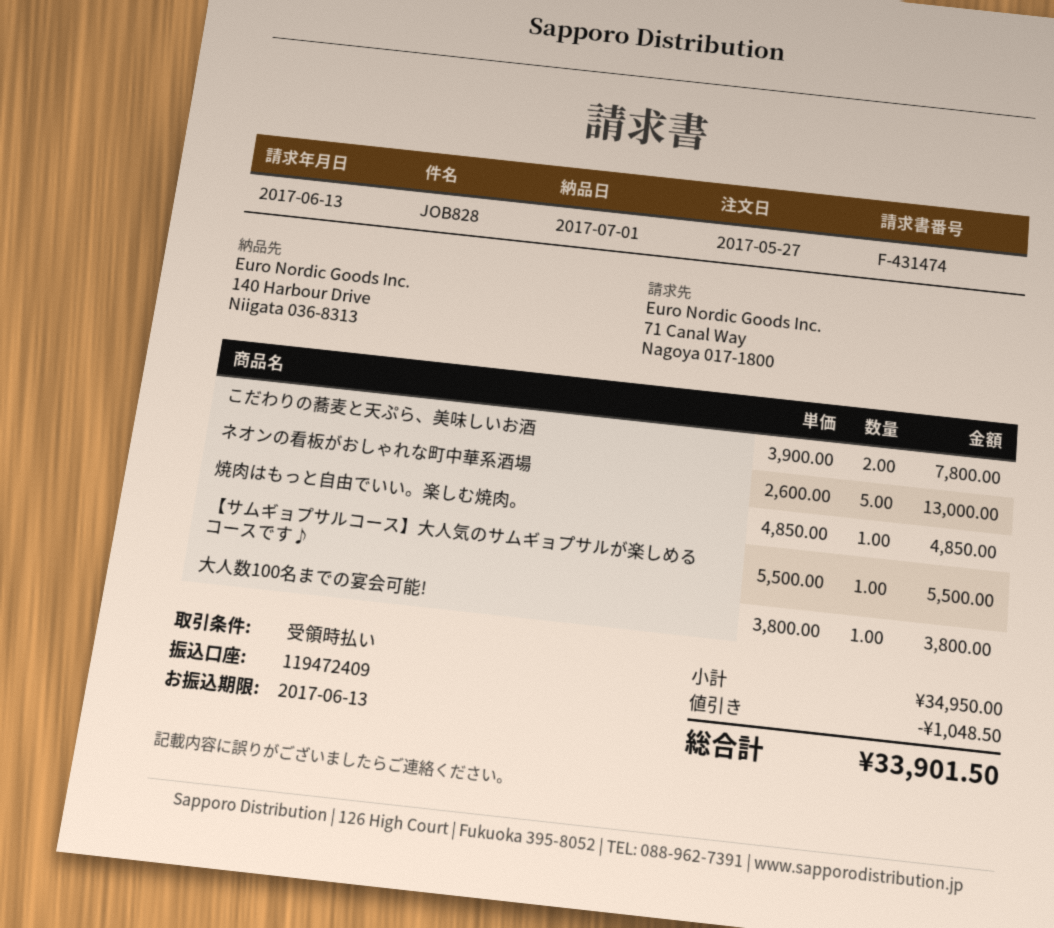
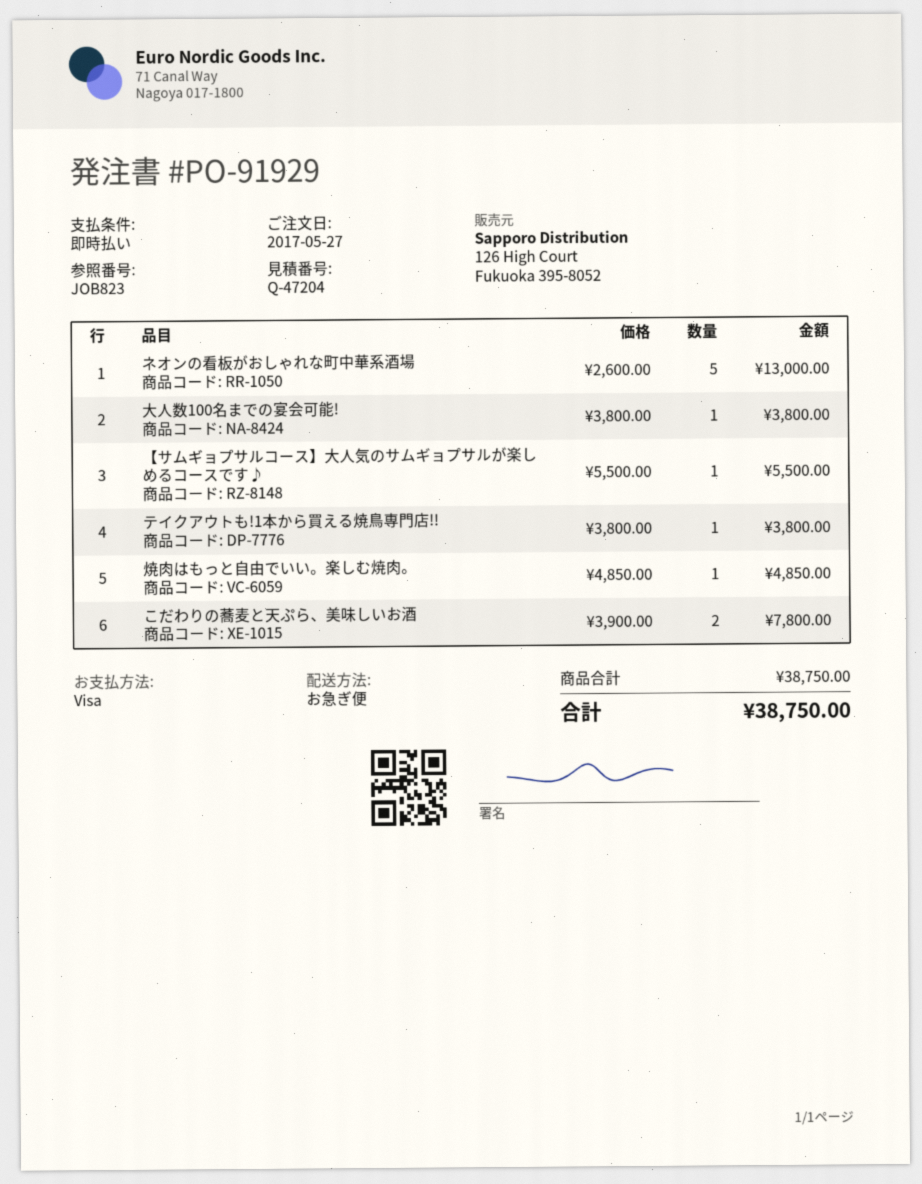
reference: JOB828 -> JOB823
テイクアウトも!1本から買える焼鳥専門店!!: none -> 1 x 3800.00 = 3800.00
subtotal: 34950.00 -> 38750.00
discount: 1048.50 -> none
total: 33901.50 -> 38750.00

